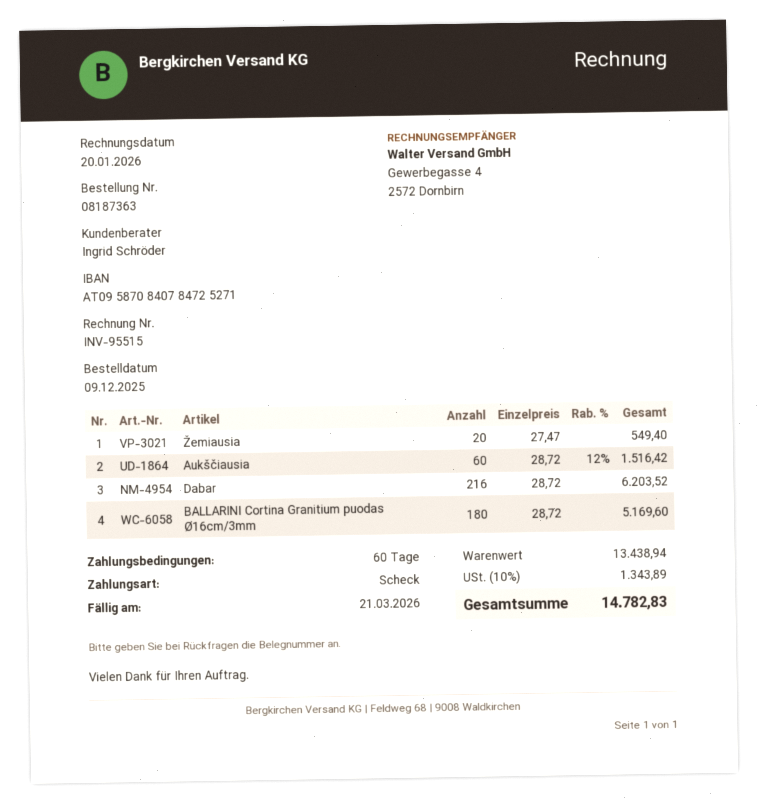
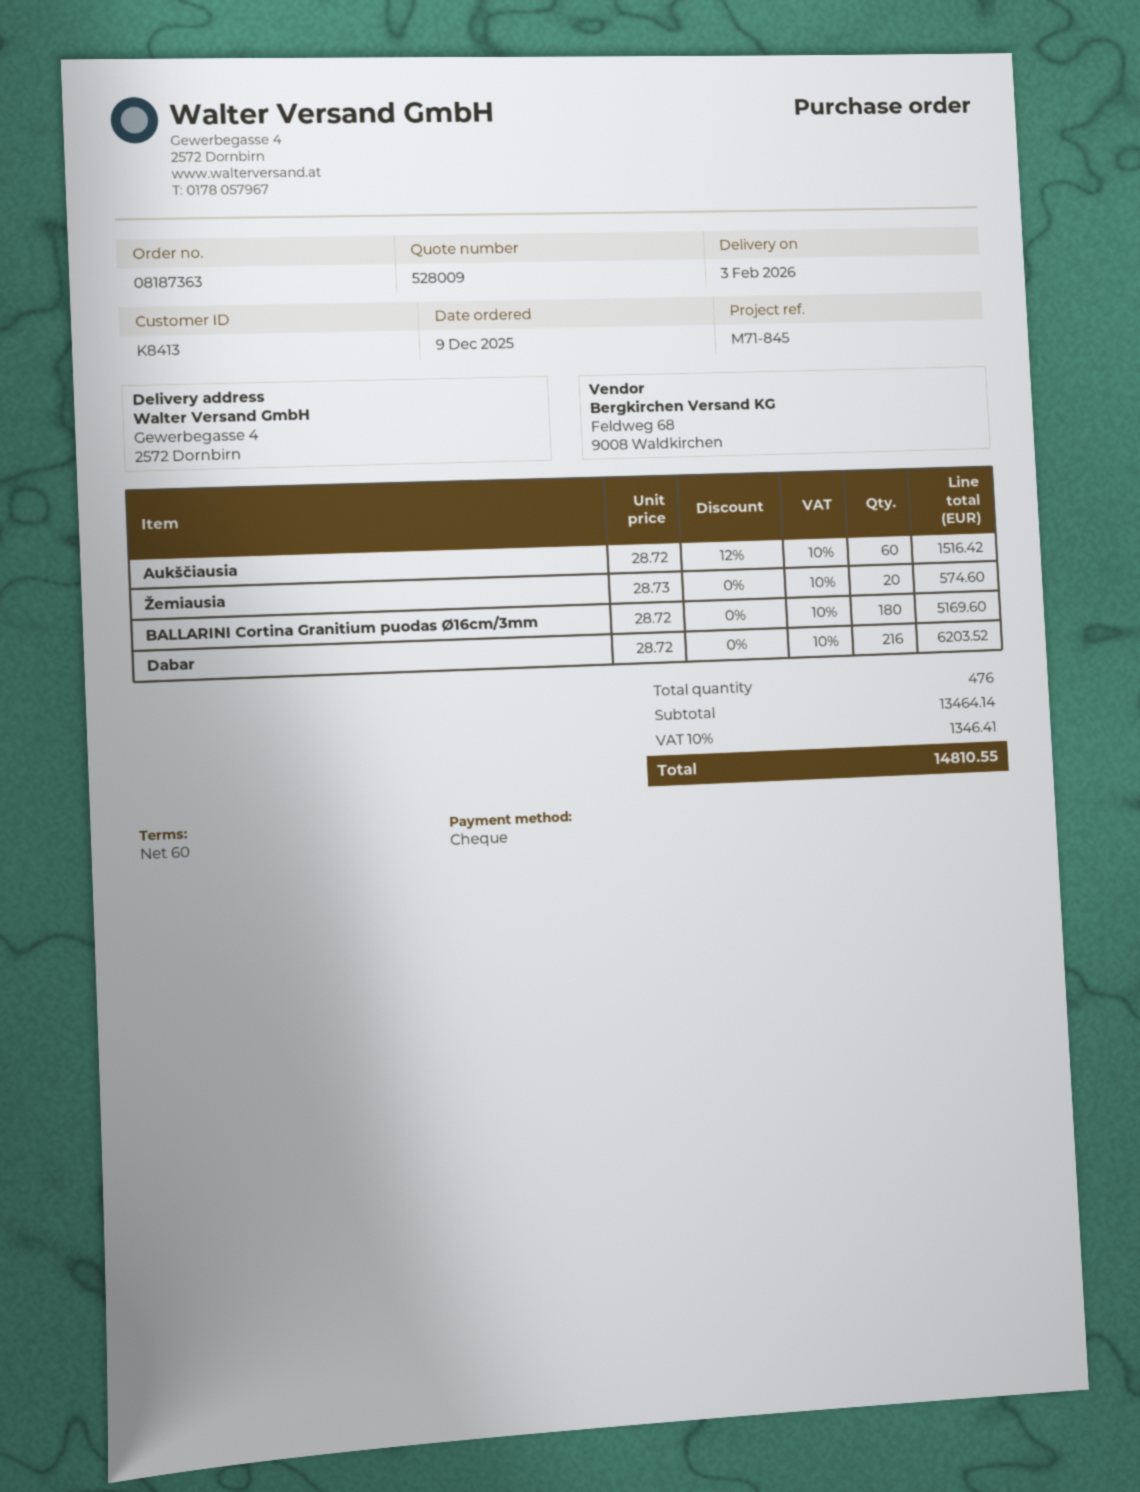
Žemiausia: 20 x 27.47 = 549.40 -> 20 x 28.73 = 574.60
subtotal: 13438.94 -> 13464.14
tax: 10% = 1343.89 -> 10% = 1346.41
total: 14782.83 -> 14810.55

